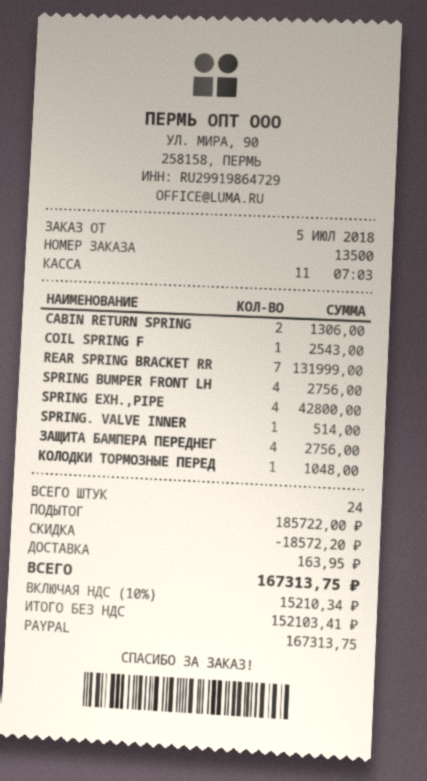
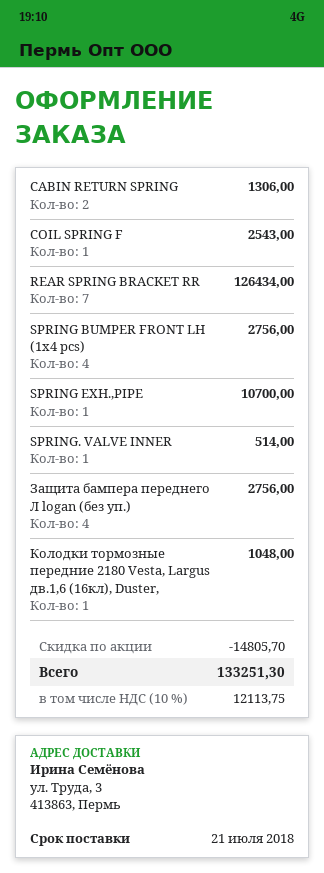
REAR SPRING BRACKET RR: 7 for 131999.00 -> 7 for 126434.00
SPRING EXH.,PIPE: 4 for 42800.00 -> 1 for 10700.00
discount: 18572.20 -> 14805.70
shipping: 163.95 -> none
tax: 10% = 15210.34 -> 10% = 12113.75
total: 167313.75 -> 133251.30

